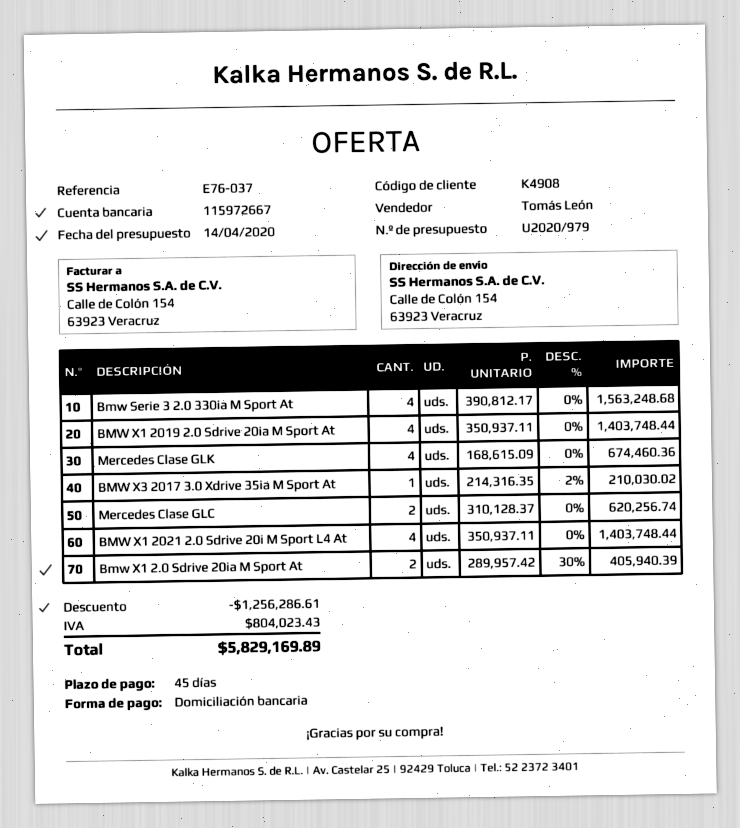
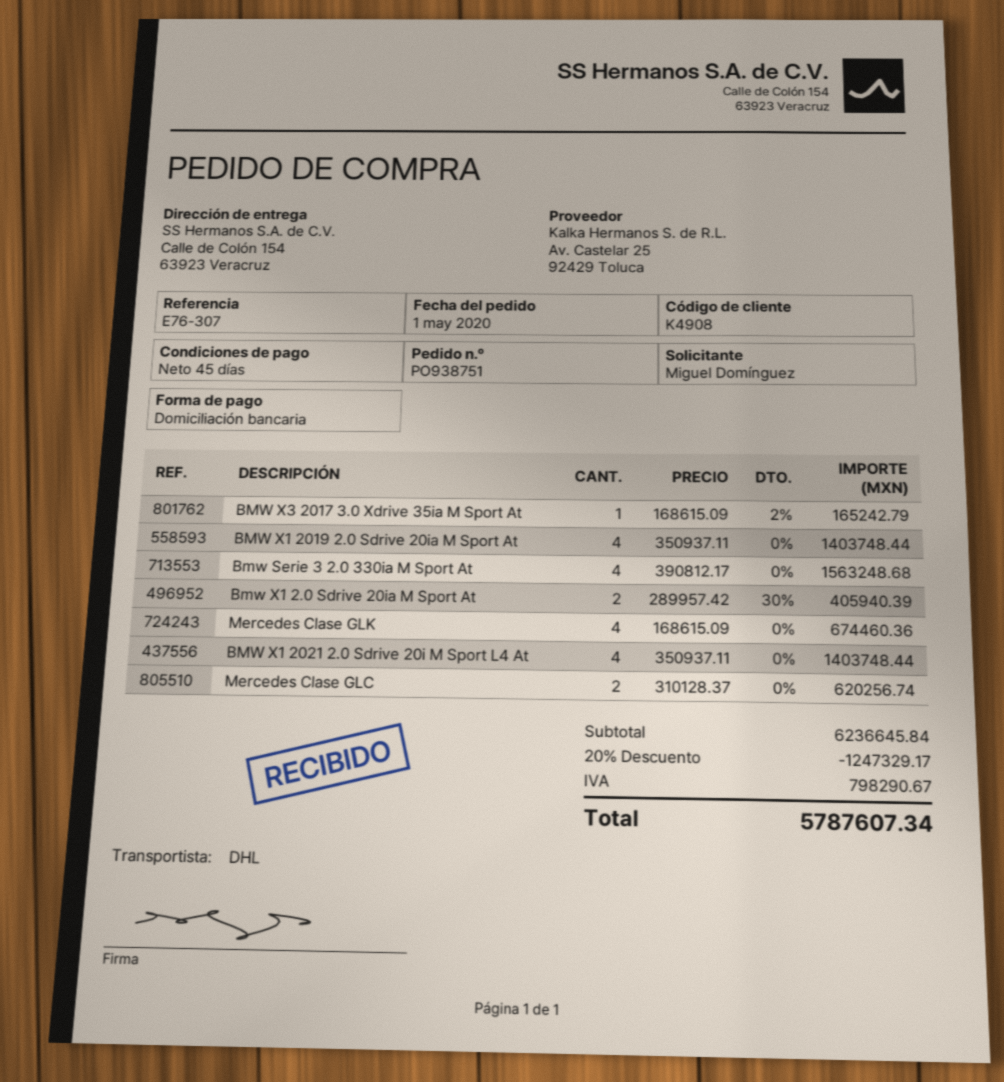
reference: E76-037 -> E76-307
BMW X3 2017 3.0 Xdrive 35ia M Sport At: 1 x 214316.35 - 2% = 210030.02 -> 1 x 168615.09 - 2% = 165242.79
discount: 1256286.61 -> 1247329.17
tax: 804023.43 -> 798290.67
total: 5829169.89 -> 5787607.34

